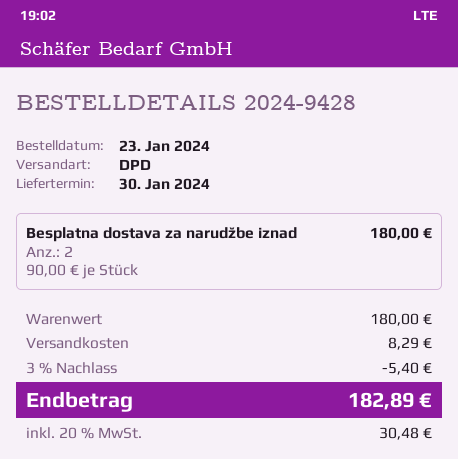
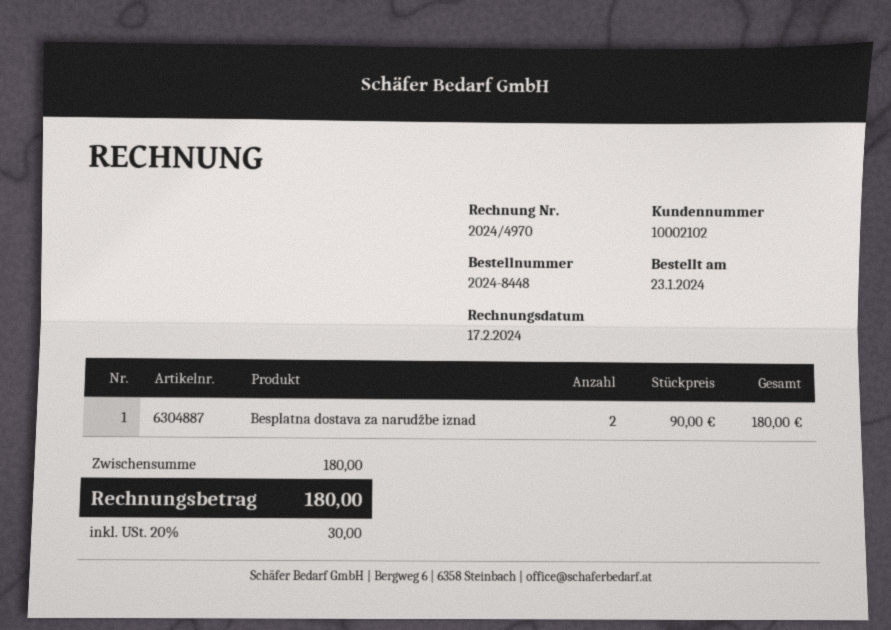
order number: 2024-9428 -> 2024-8448
discount: 3% = 5.40 -> none
shipping: 8.29 -> none
tax: 20% = 30.48 -> 20% = 30.00
total: 182.89 -> 180.00

